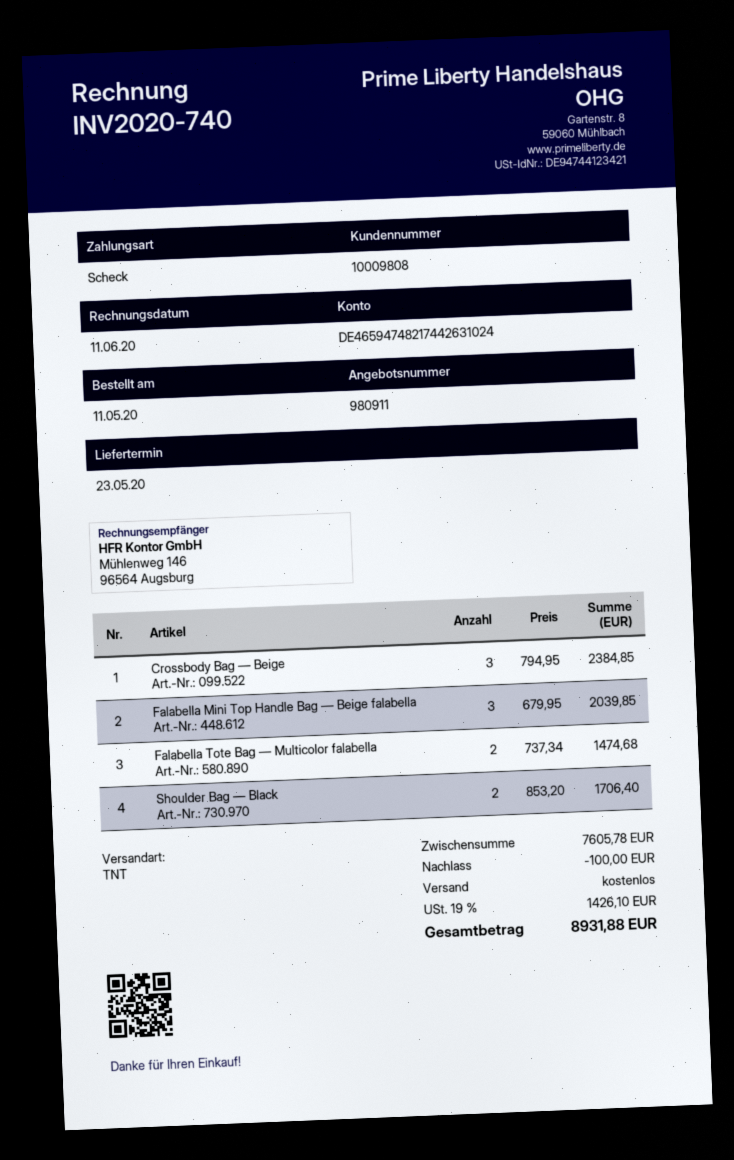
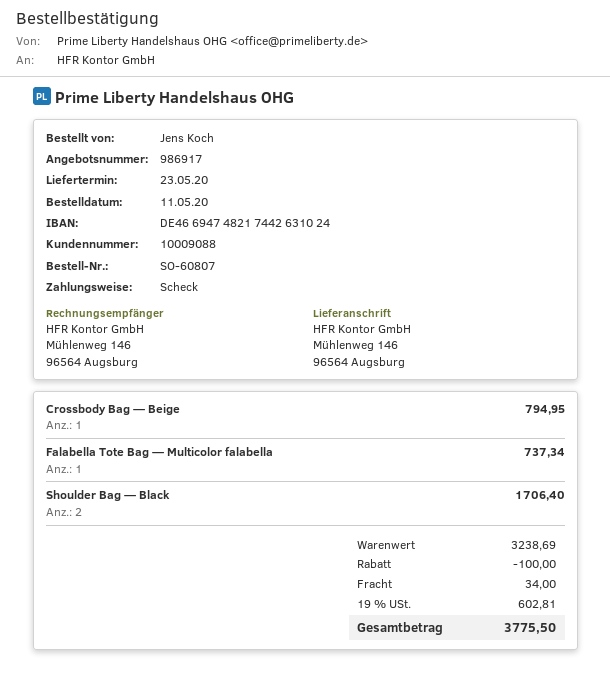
quote number: 980911 -> 986917
customer number: 10009808 -> 10009088
bank account: DE46594748217442631024 -> DE46694748217442631024
Crossbody Bag — Beige: 3 for 2384.85 -> 1 for 794.95
Falabella Mini Top Handle Bag — Beige falabella: 3 for 2039.85 -> none
Falabella Tote Bag — Multicolor falabella: 2 for 1474.68 -> 1 for 737.34
subtotal: 7605.78 -> 3238.69
shipping: 0.00 -> 34.00
tax: 19% = 1426.10 -> 19% = 602.81
total: 8931.88 -> 3775.50

